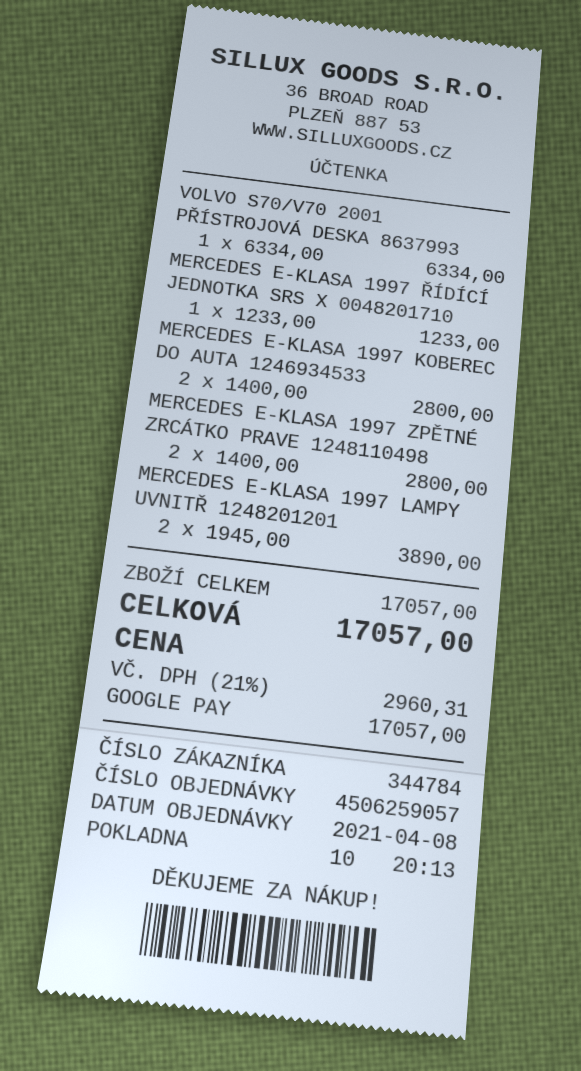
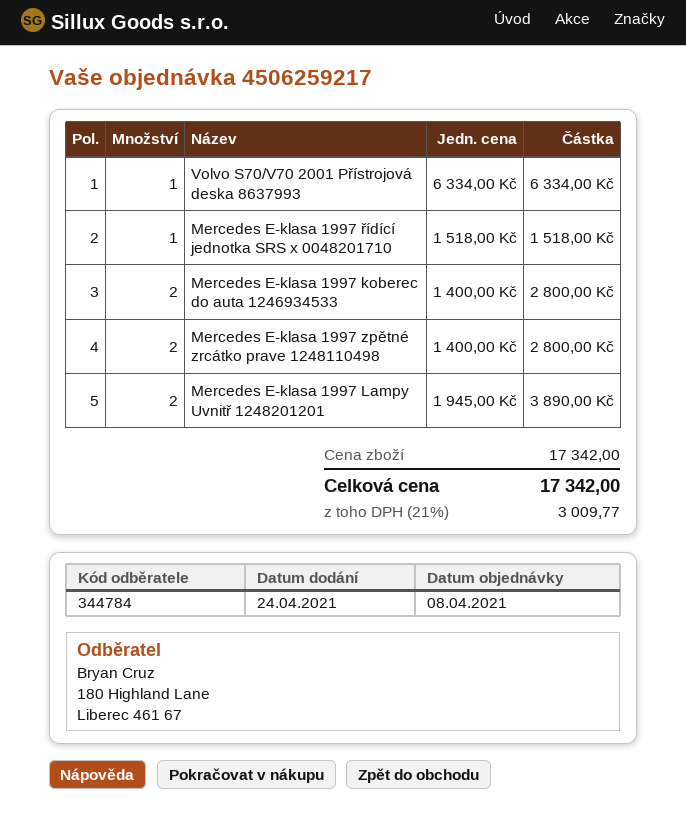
order number: 4506259057 -> 4506259217
MERCEDES E-KLASA 1997 ŘÍDÍCÍ JEDNOTKA SRS X 0048201710: 1 x 1233.00 = 1233.00 -> 1 x 1518.00 = 1518.00
subtotal: 17057.00 -> 17342.00
tax: 21% = 2960.31 -> 21% = 3009.77
total: 17057.00 -> 17342.00

